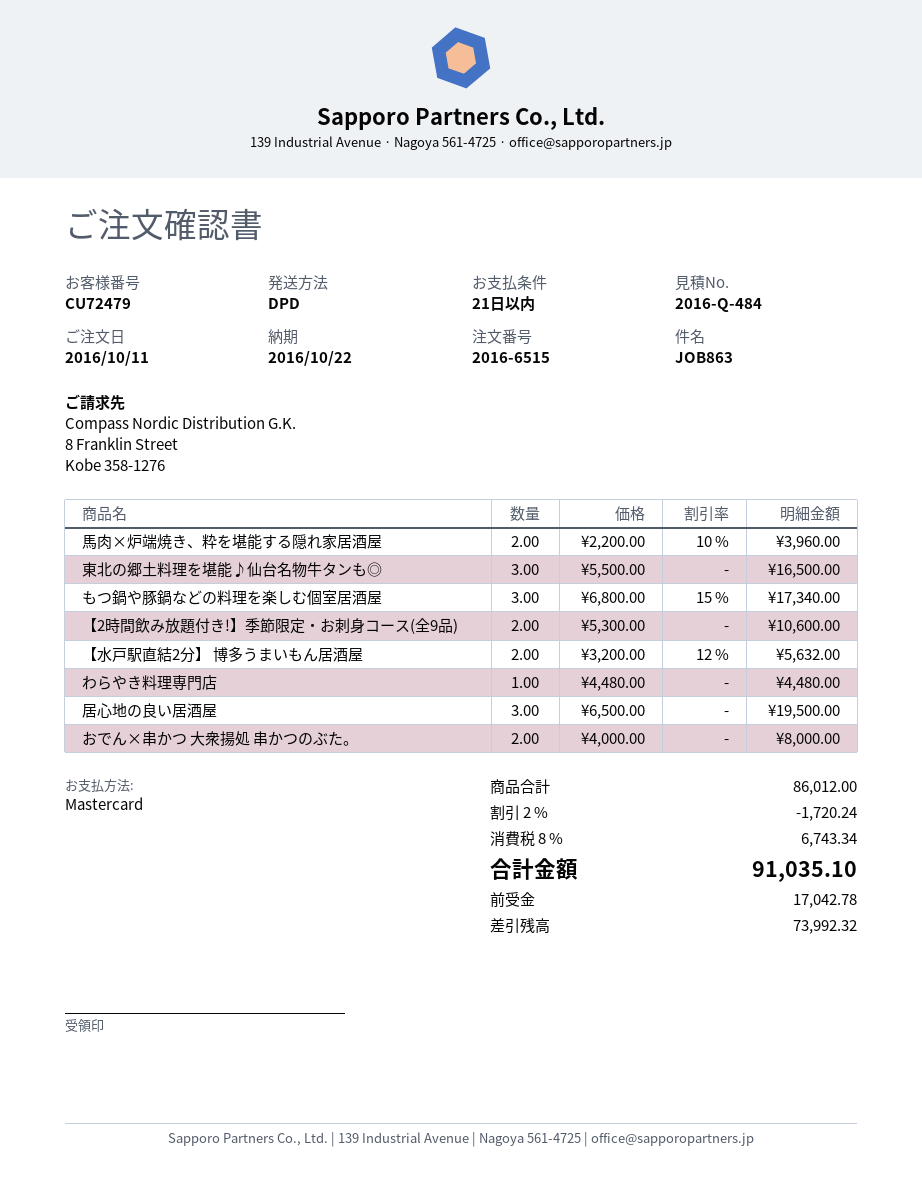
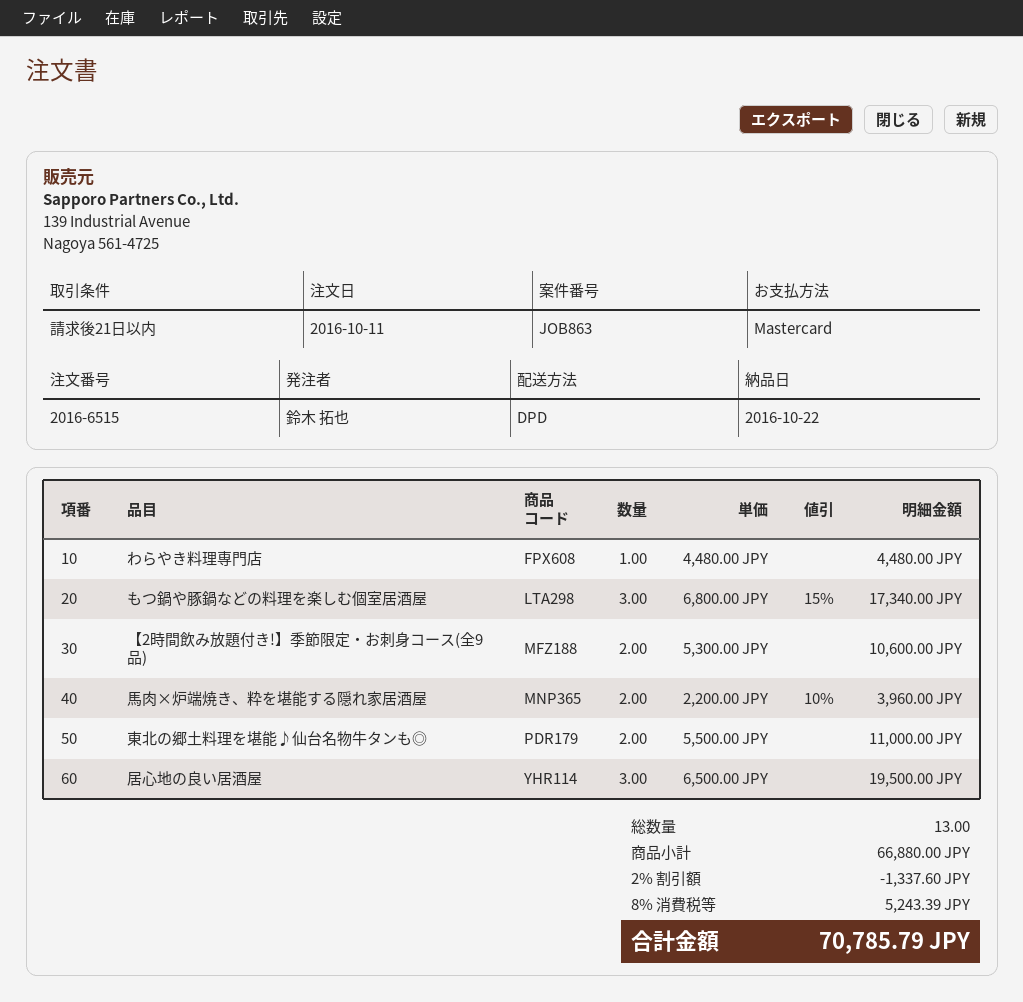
東北の郷土料理を堪能♪仙台名物牛タンも◎: 3 x 5500.00 = 16500.00 -> 2 x 5500.00 = 11000.00
【水戸駅直結2分】 博多うまいもん居酒屋: 2 x 3200.00 - 12% = 5632.00 -> none
おでん×串かつ 大衆揚処 串かつのぶた。: 2 x 4000.00 = 8000.00 -> none
subtotal: 86012.00 -> 66880.00
discount: 2% = 1720.24 -> 2% = 1337.60
tax: 8% = 6743.34 -> 8% = 5243.39
total: 91035.10 -> 70785.79

